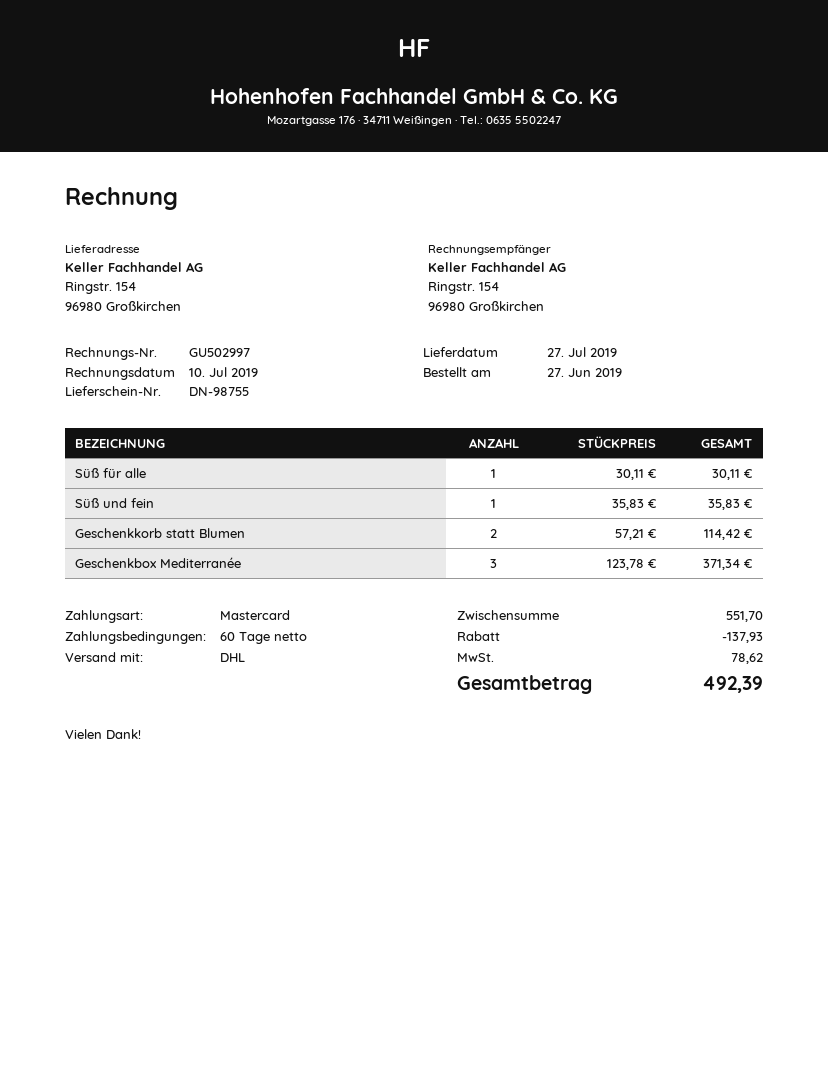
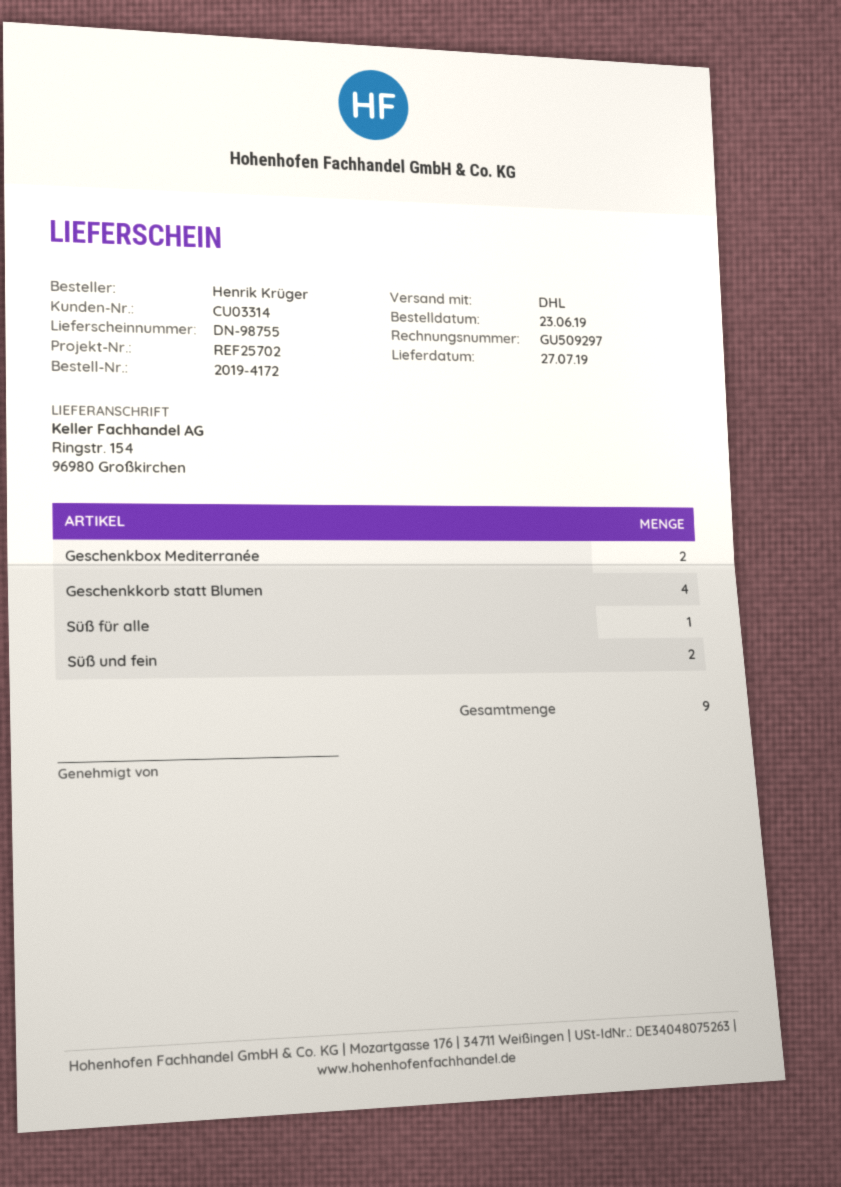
order date: 2019-06-27 -> 2019-06-23
invoice number: GU502997 -> GU509297
Süß und fein: 1 -> 2
Geschenkkorb statt Blumen: 2 -> 4
Geschenkbox Mediterranée: 3 -> 2

